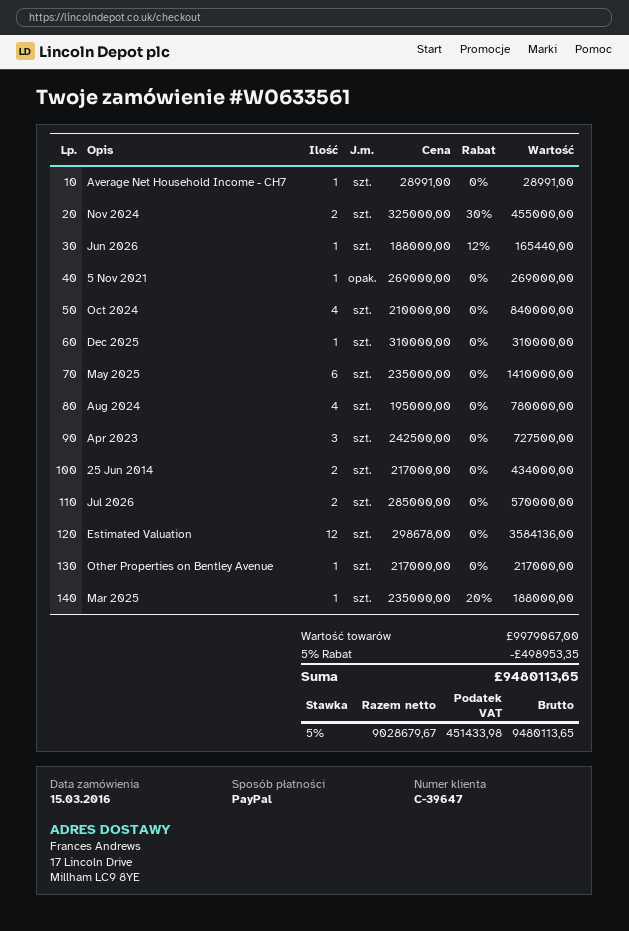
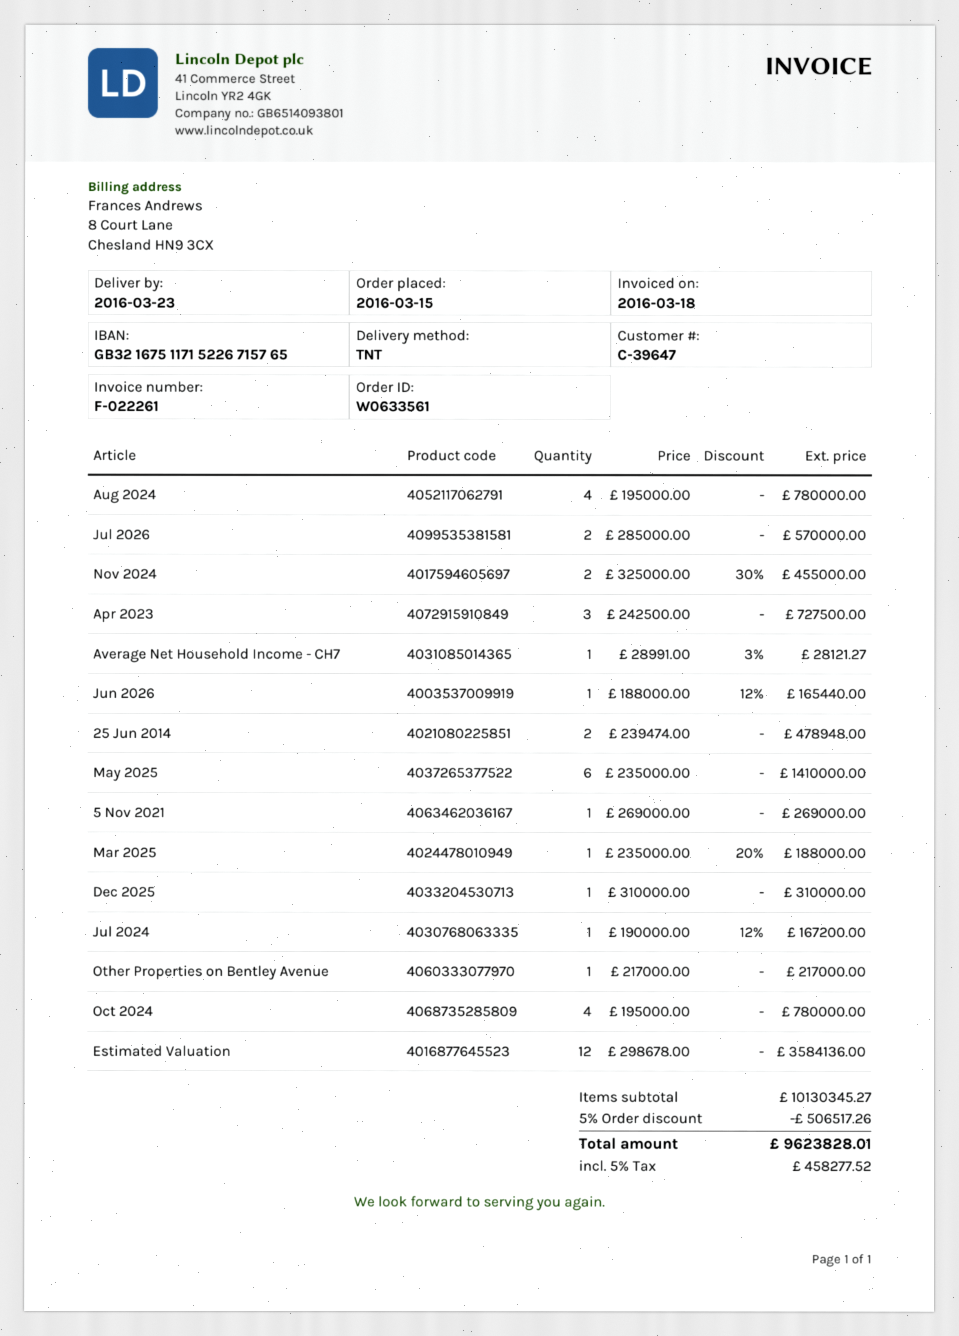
Average Net Household Income - CH7: 1 x 28991.00 = 28991.00 -> 1 x 28991.00 - 3% = 28121.27
Oct 2024: 4 x 210000.00 = 840000.00 -> 4 x 195000.00 = 780000.00
25 Jun 2014: 2 x 217000.00 = 434000.00 -> 2 x 239474.00 = 478948.00
Jul 2024: none -> 1 x 190000.00 - 12% = 167200.00
subtotal: 9979067.00 -> 10130345.27
discount: 5% = 498953.35 -> 5% = 506517.26
tax: 5% = 451433.98 -> 5% = 458277.52
total: 9480113.65 -> 9623828.01

